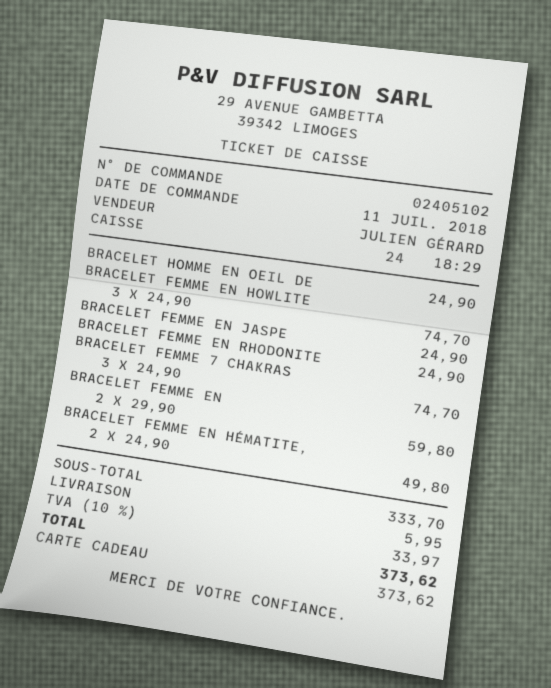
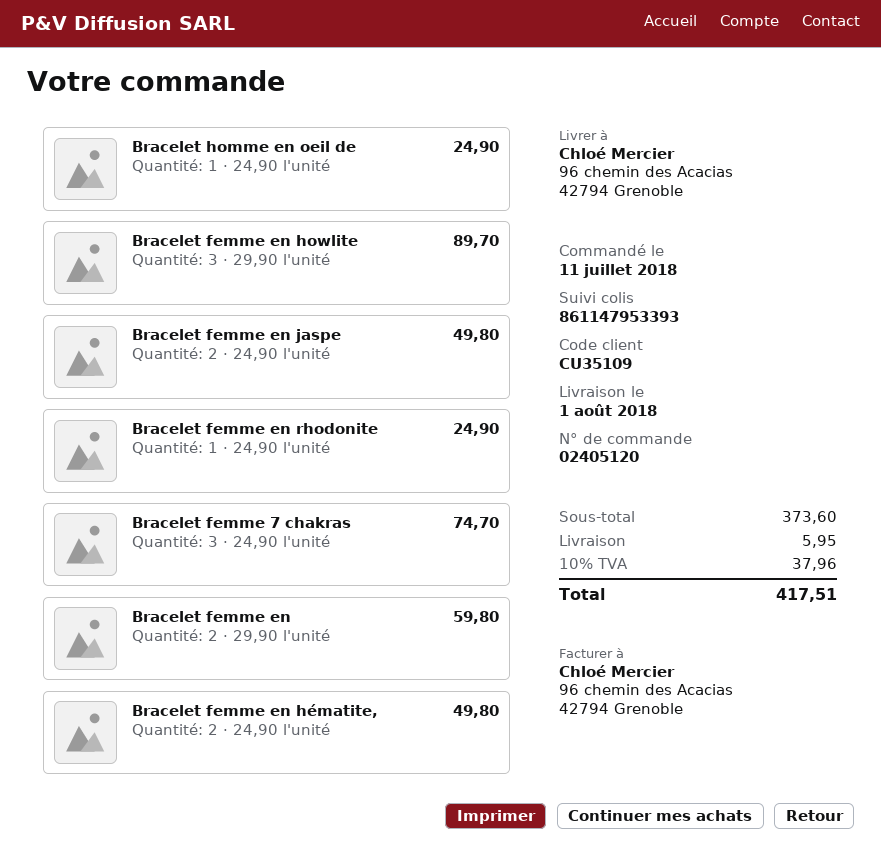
order number: 02405102 -> 02405120
BRACELET FEMME EN HOWLITE: 3 x 24.90 = 74.70 -> 3 x 29.90 = 89.70
BRACELET FEMME EN JASPE: 1 x 24.90 = 24.90 -> 2 x 24.90 = 49.80
subtotal: 333.70 -> 373.60
tax: 10% = 33.97 -> 10% = 37.96
total: 373.62 -> 417.51

